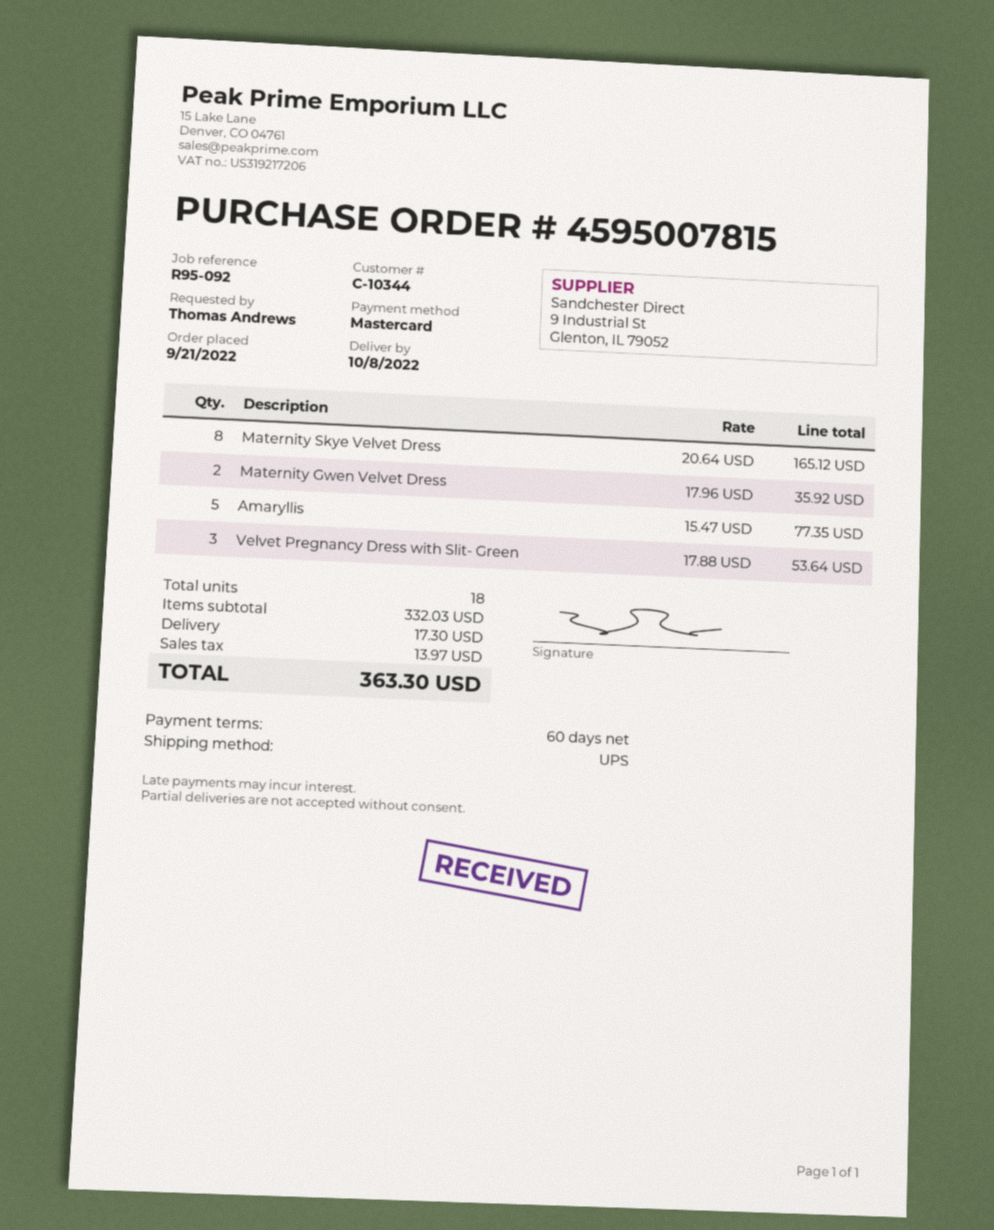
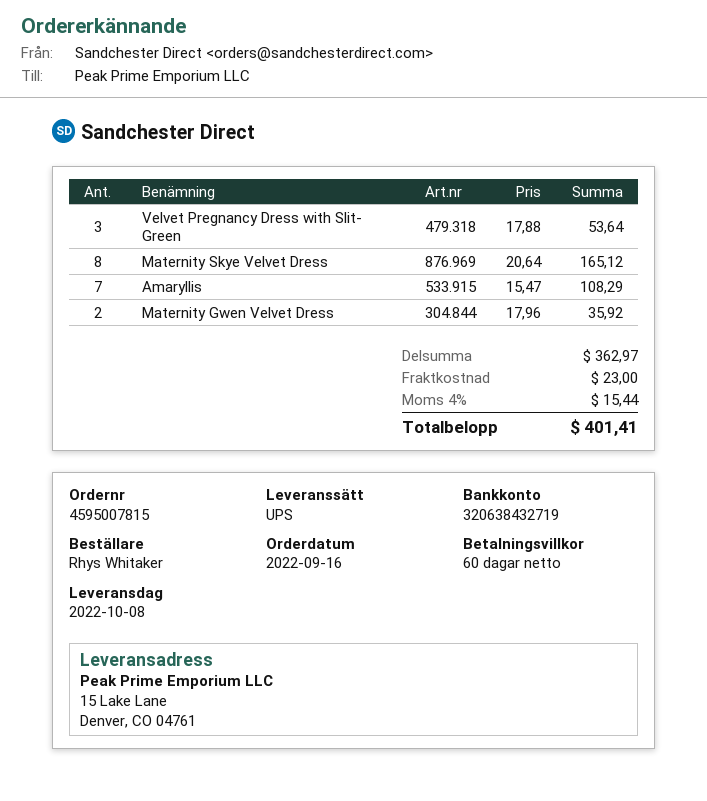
order date: 2022-09-21 -> 2022-09-16
ordered by: Thomas Andrews -> Rhys Whitaker
Amaryllis: 5 x 15.47 = 77.35 -> 7 x 15.47 = 108.29
subtotal: 332.03 -> 362.97
shipping: 17.30 -> 23.00
tax: 13.97 -> 15.44
total: 363.30 -> 401.41

